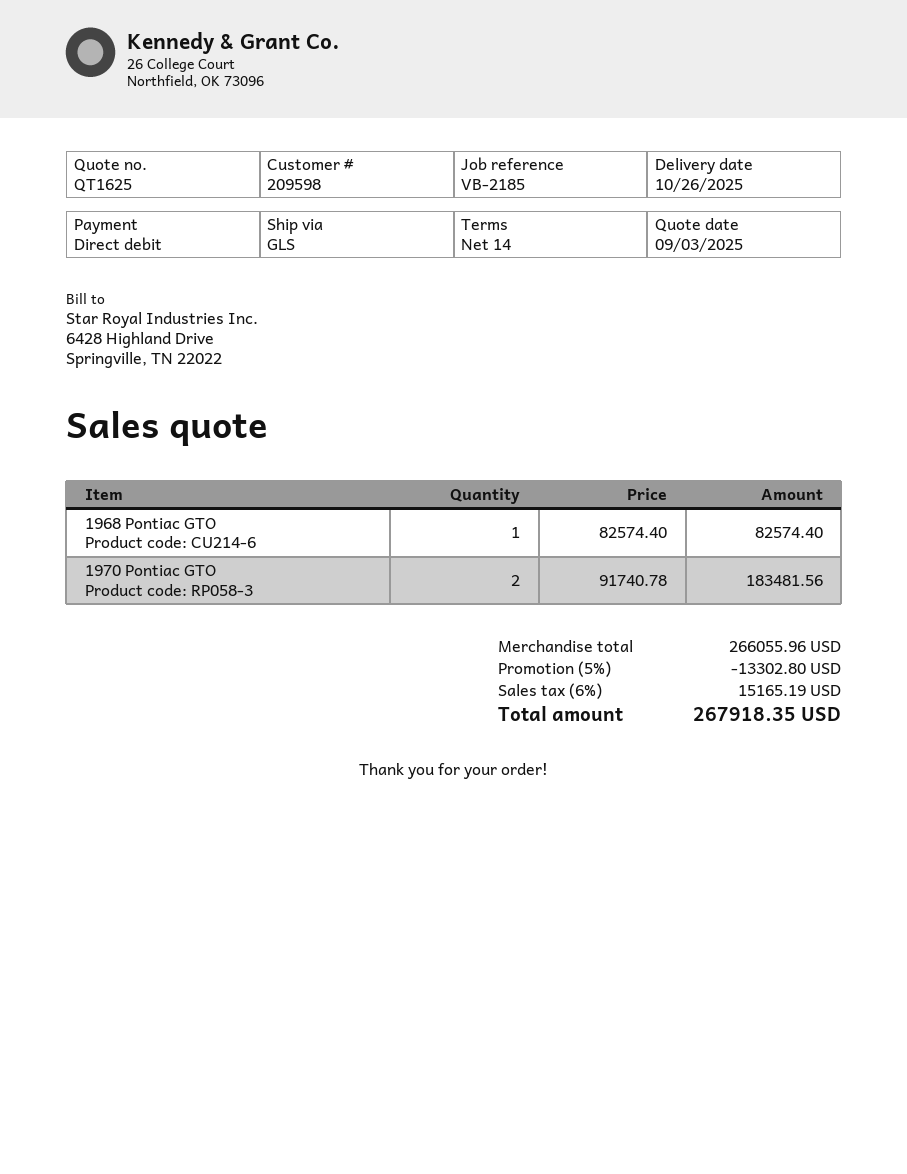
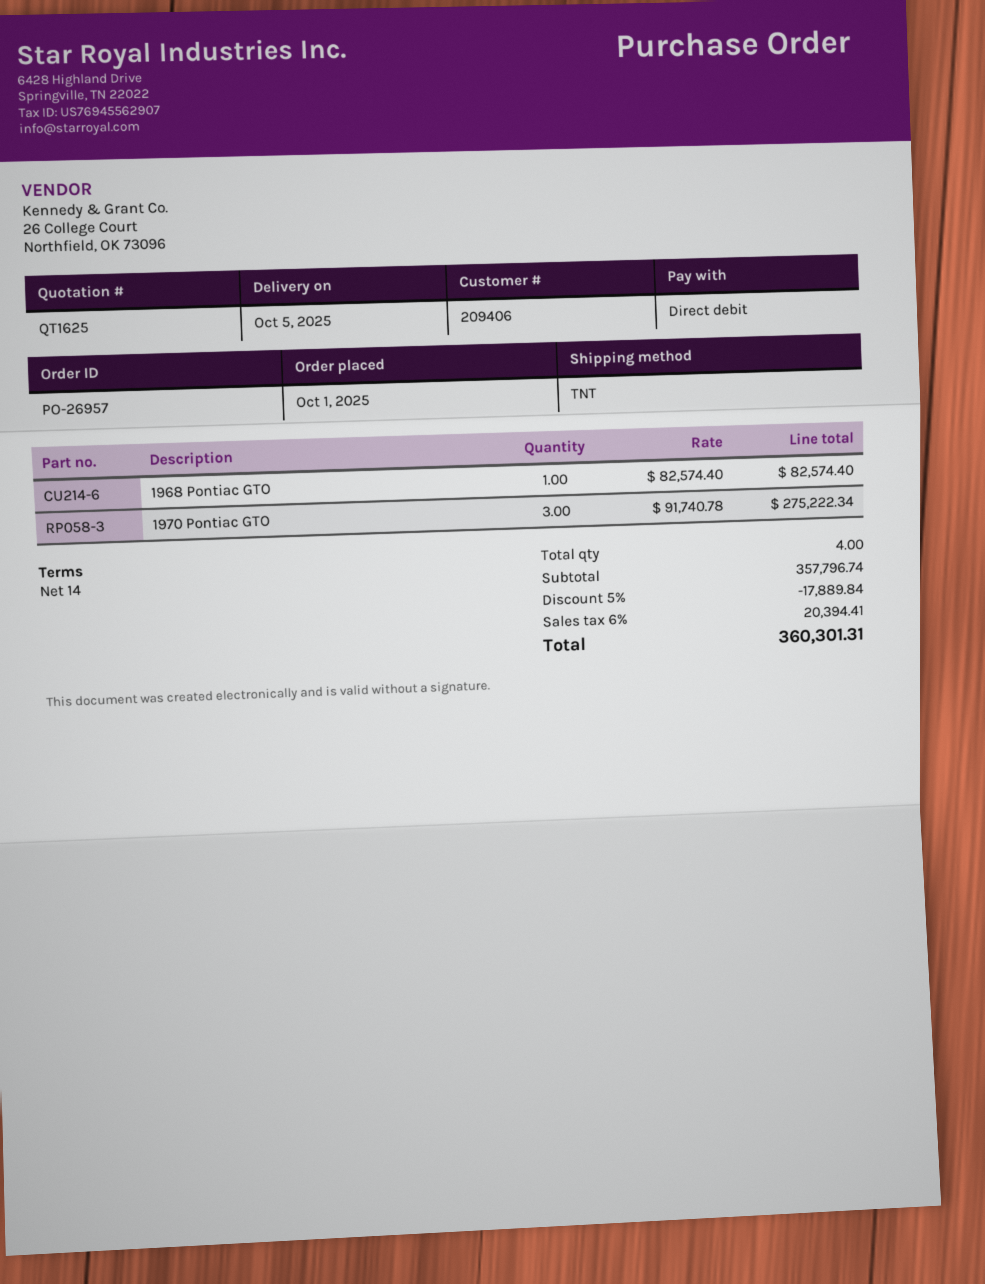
delivery date: 2025-10-26 -> 2025-10-05
customer number: 209598 -> 209406
shipping method: GLS -> TNT
1970 Pontiac GTO: 2 x 91740.78 = 183481.56 -> 3 x 91740.78 = 275222.34
subtotal: 266055.96 -> 357796.74
discount: 5% = 13302.80 -> 5% = 17889.84
tax: 6% = 15165.19 -> 6% = 20394.41
total: 267918.35 -> 360301.31

